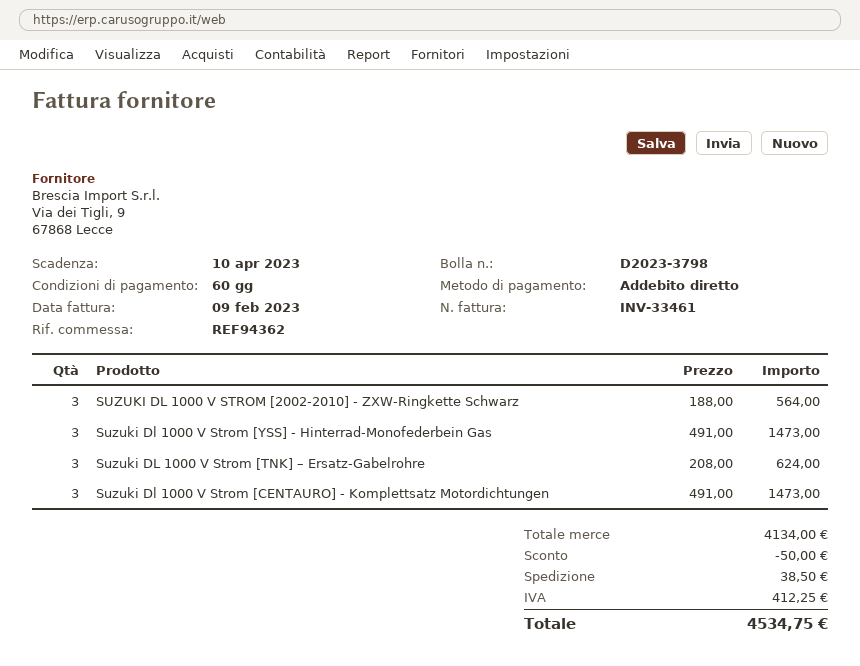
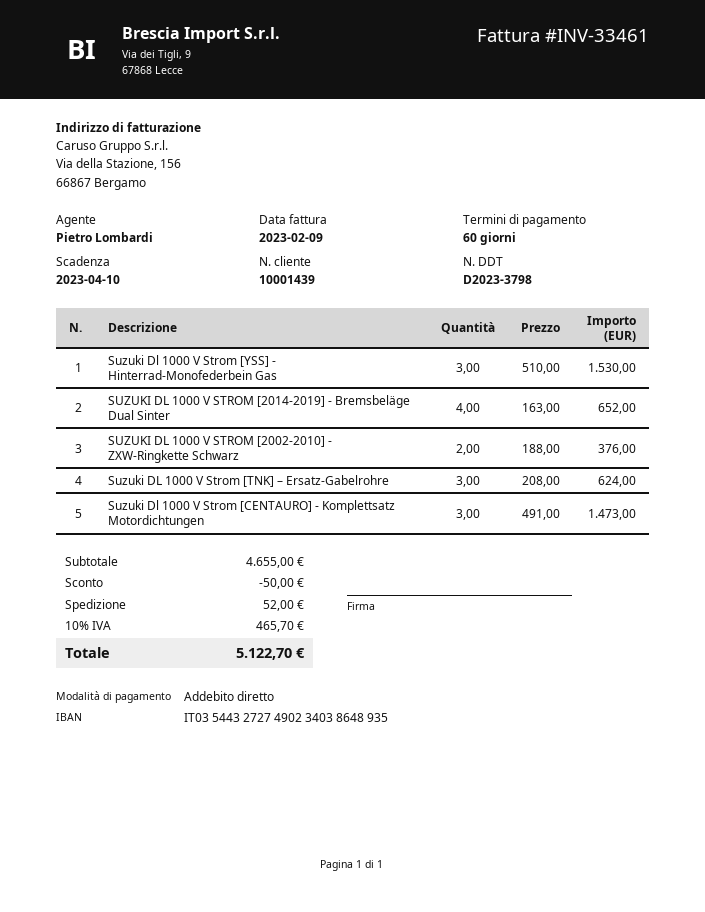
SUZUKI DL 1000 V STROM [2002-2010] - ZXW-Ringkette Schwarz: 3 x 188.00 = 564.00 -> 2 x 188.00 = 376.00
Suzuki Dl 1000 V Strom [YSS] - Hinterrad-Monofederbein Gas: 3 x 491.00 = 1473.00 -> 3 x 510.00 = 1530.00
SUZUKI DL 1000 V STROM [2014-2019] - Bremsbeläge Dual Sinter: none -> 4 x 163.00 = 652.00
subtotal: 4134.00 -> 4655.00
shipping: 38.50 -> 52.00
tax: 412.25 -> 465.70
total: 4534.75 -> 5122.70

